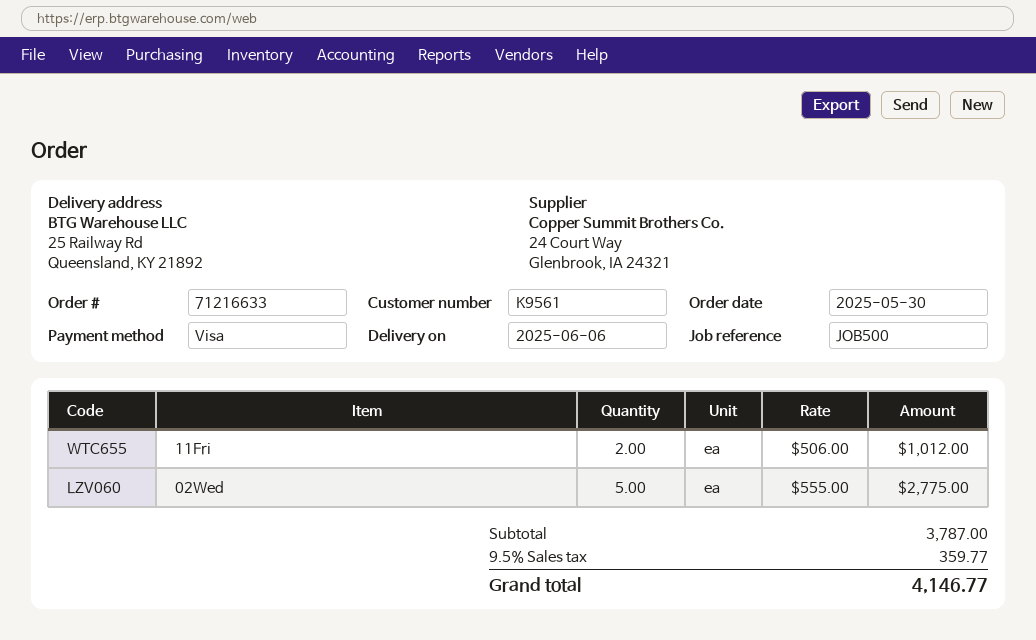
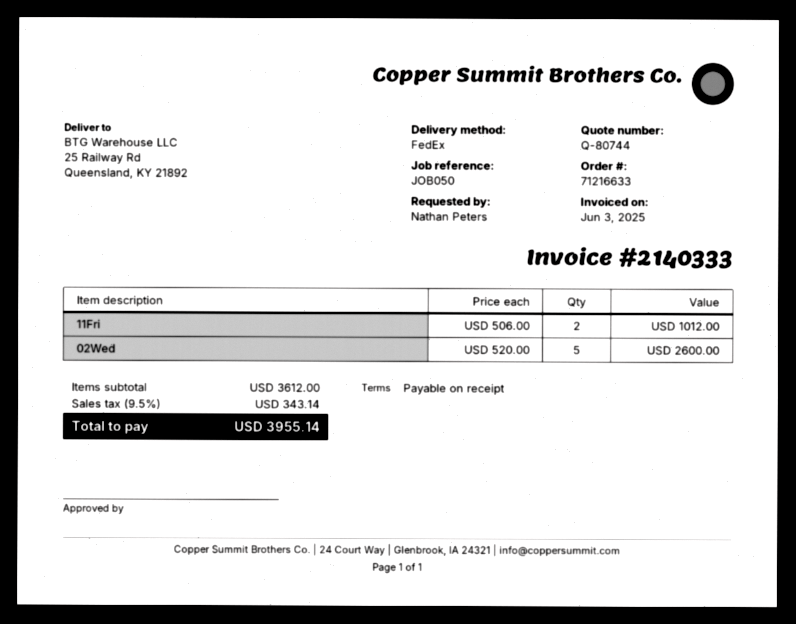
reference: JOB500 -> JOB050
02Wed: 5 x 555.00 = 2775.00 -> 5 x 520.00 = 2600.00
subtotal: 3787.00 -> 3612.00
tax: 9.5% = 359.77 -> 9.5% = 343.14
total: 4146.77 -> 3955.14

